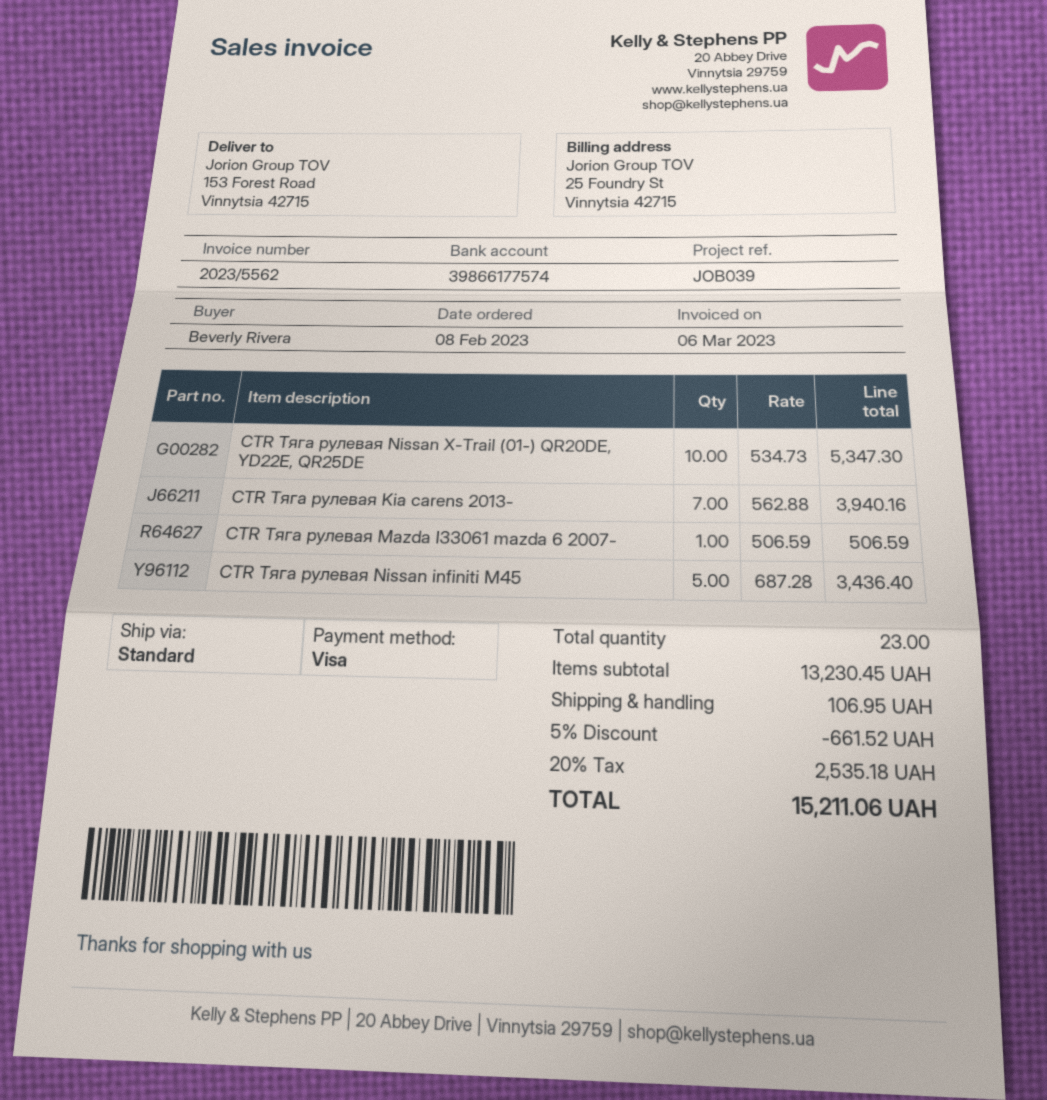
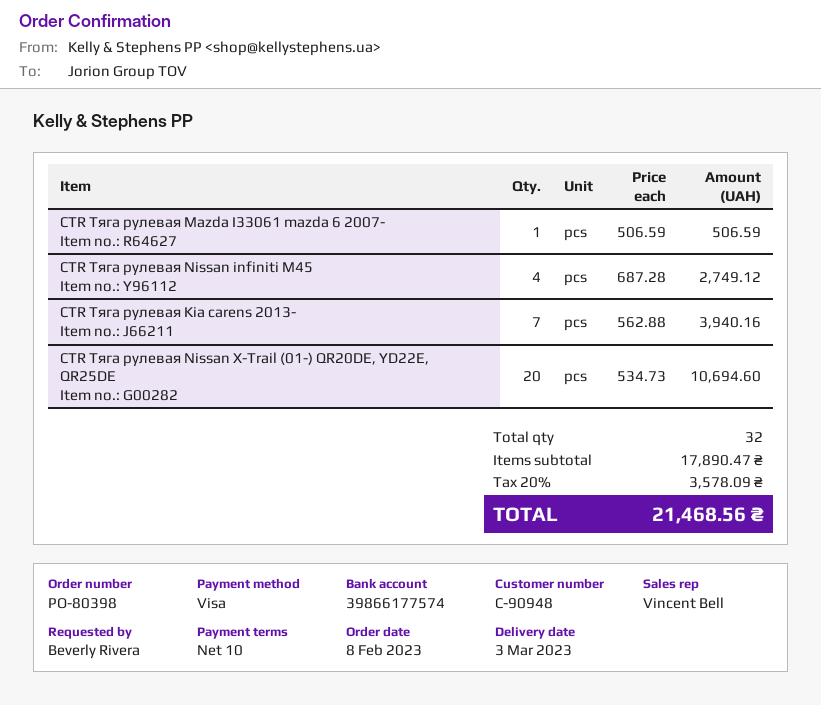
CTR Тяга рулевая Nissan X-Trail (01-) QR20DE, YD22E, QR25DE: 10 x 534.73 = 5347.30 -> 20 x 534.73 = 10694.60
CTR Тяга рулевая Nissan infiniti M45: 5 x 687.28 = 3436.40 -> 4 x 687.28 = 2749.12
total quantity: 23 -> 32
subtotal: 13230.45 -> 17890.47
discount: 5% = 661.52 -> none
shipping: 106.95 -> none
tax: 20% = 2535.18 -> 20% = 3578.09
total: 15211.06 -> 21468.56

